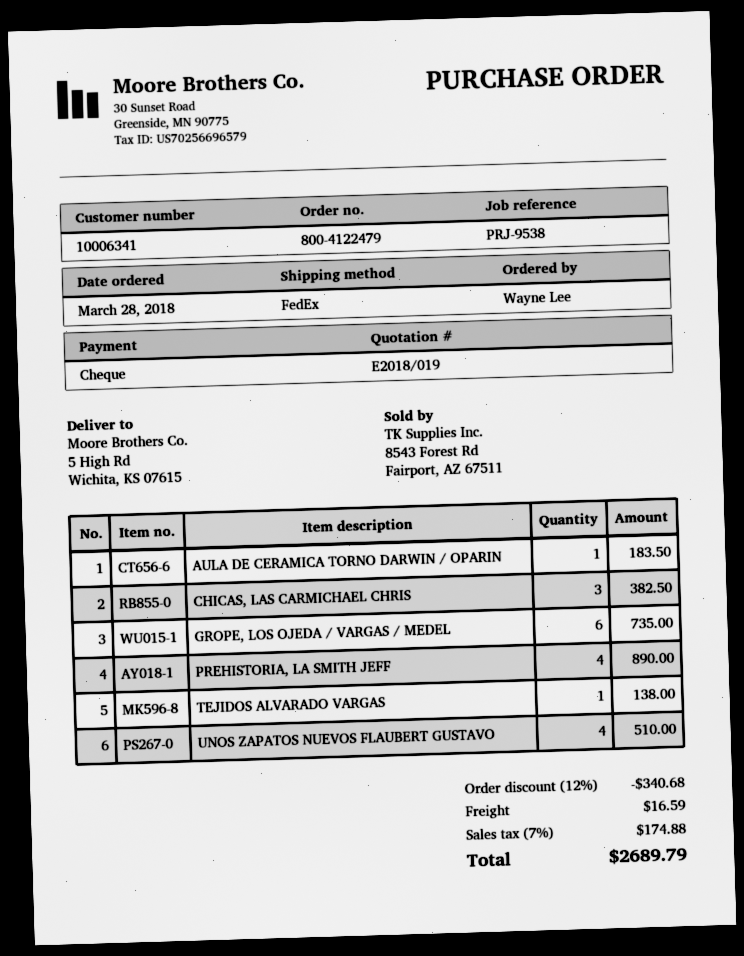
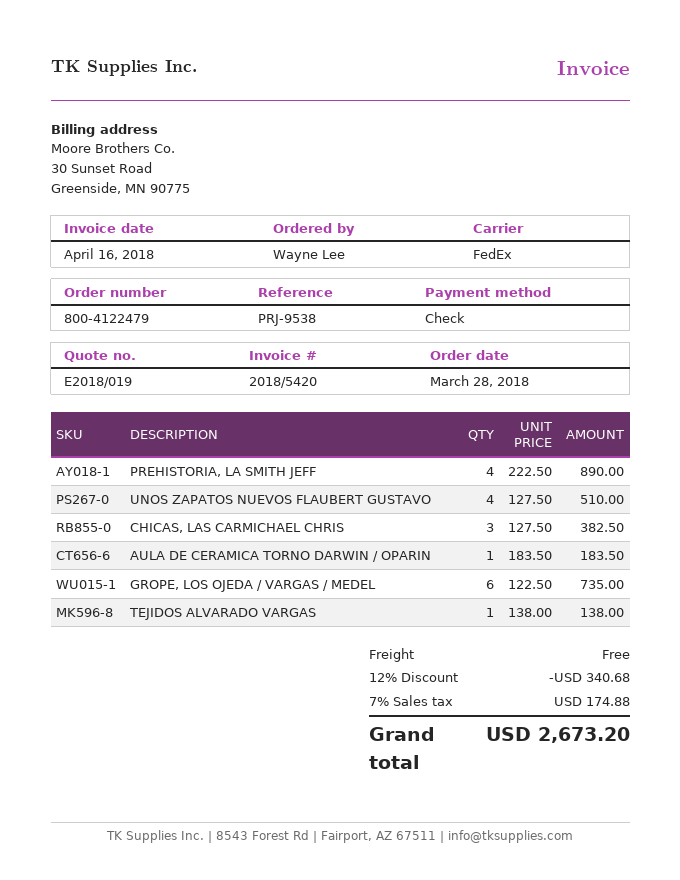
shipping: 16.59 -> 0.00
total: 2689.79 -> 2673.20

